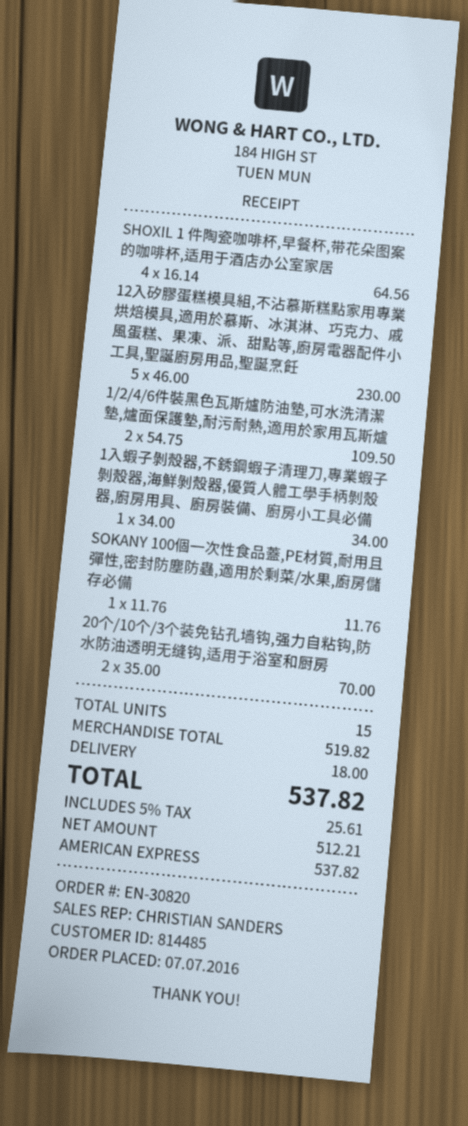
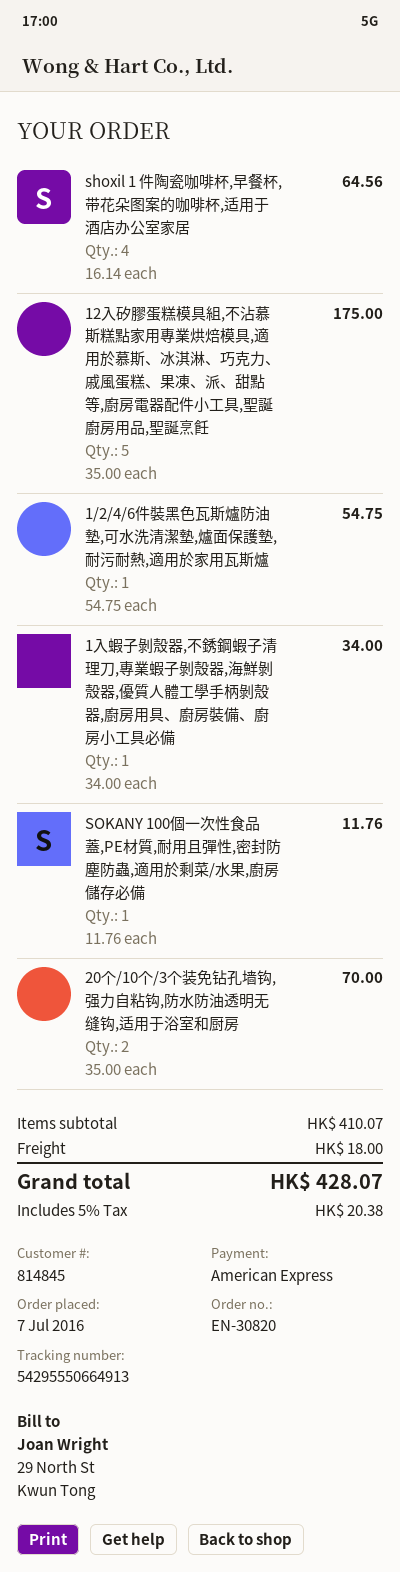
customer number: 814485 -> 814845
12入矽膠蛋糕模具組,不沾慕斯糕點家用專業烘焙模具,適用於慕斯、冰淇淋、巧克力、戚風蛋糕、果凍、派、甜點等,廚房電器配件小工具,聖誕廚房用品,聖誕烹飪: 5 x 46.00 = 230.00 -> 5 x 35.00 = 175.00
1/2/4/6件裝黑色瓦斯爐防油墊,可水洗清潔墊,爐面保護墊,耐污耐熱,適用於家用瓦斯爐: 2 x 54.75 = 109.50 -> 1 x 54.75 = 54.75
subtotal: 519.82 -> 410.07
tax: 5% = 25.61 -> 5% = 20.38
total: 537.82 -> 428.07

